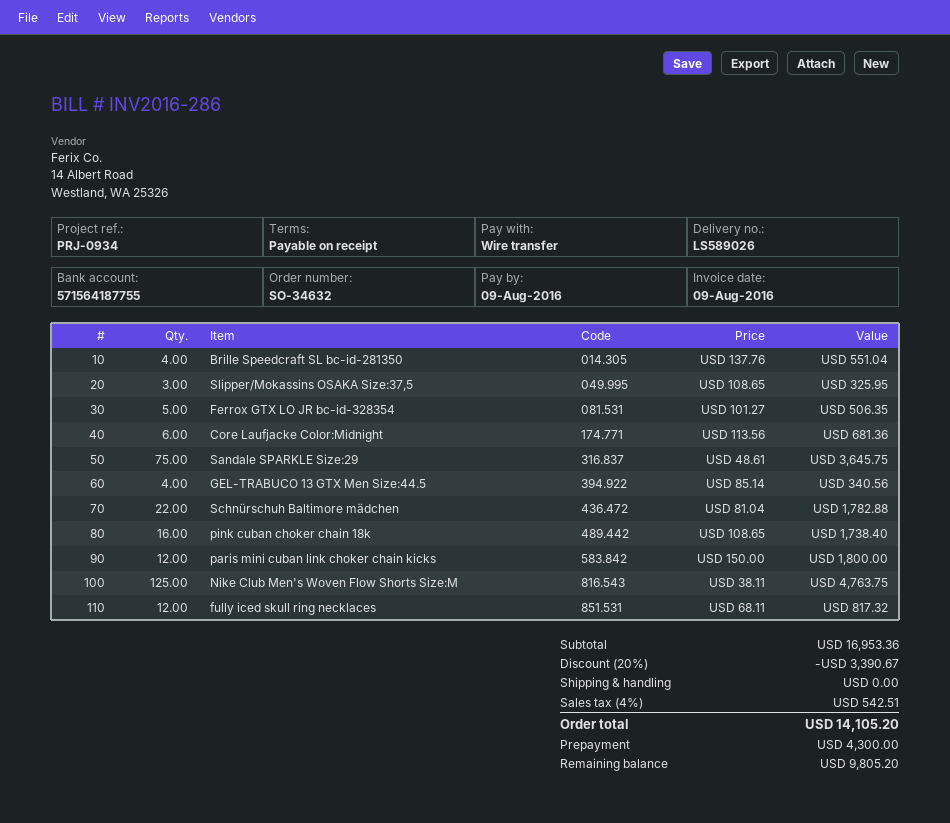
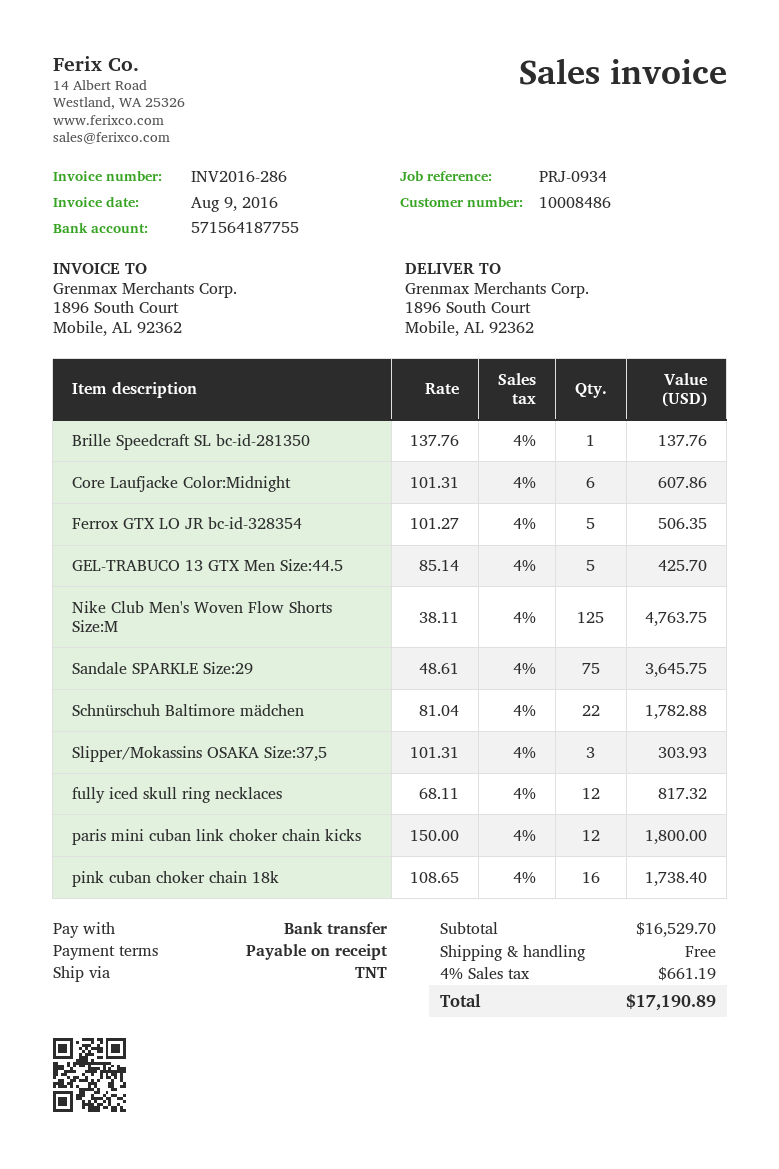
Brille Speedcraft SL bc-id-281350: 4 x 137.76 = 551.04 -> 1 x 137.76 = 137.76
Slipper/Mokassins OSAKA Size:37,5: 3 x 108.65 = 325.95 -> 3 x 101.31 = 303.93
Core Laufjacke Color:Midnight: 6 x 113.56 = 681.36 -> 6 x 101.31 = 607.86
GEL-TRABUCO 13 GTX Men Size:44.5: 4 x 85.14 = 340.56 -> 5 x 85.14 = 425.70
subtotal: 16953.36 -> 16529.70
discount: 20% = 3390.67 -> none
tax: 4% = 542.51 -> 4% = 661.19
total: 14105.20 -> 17190.89

